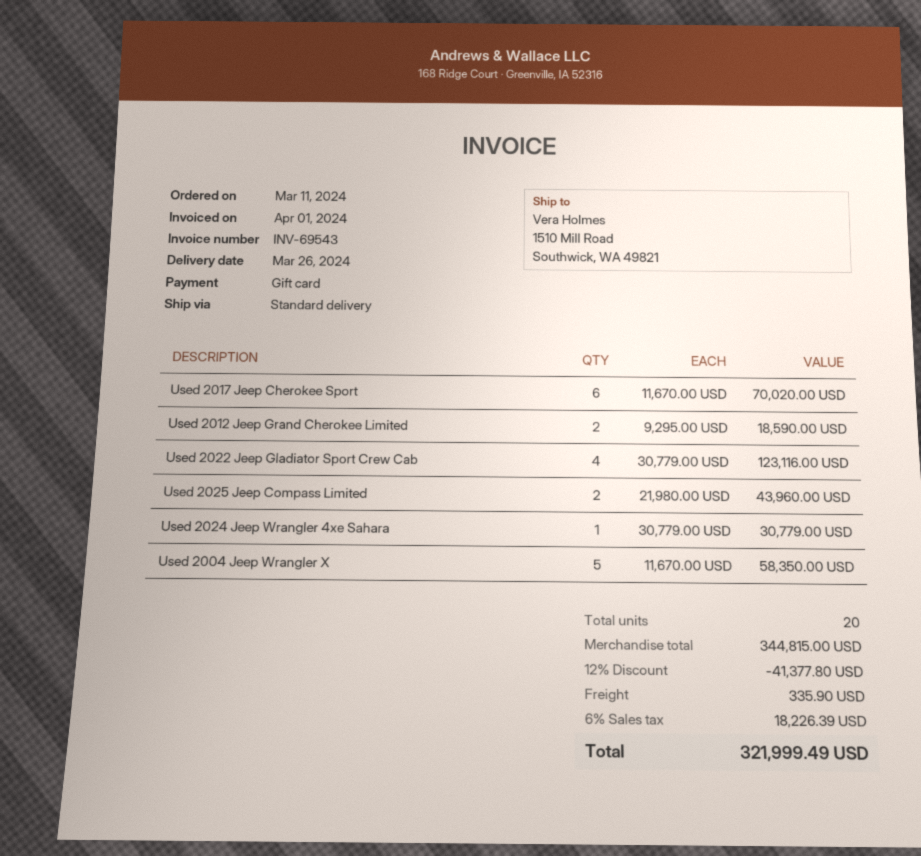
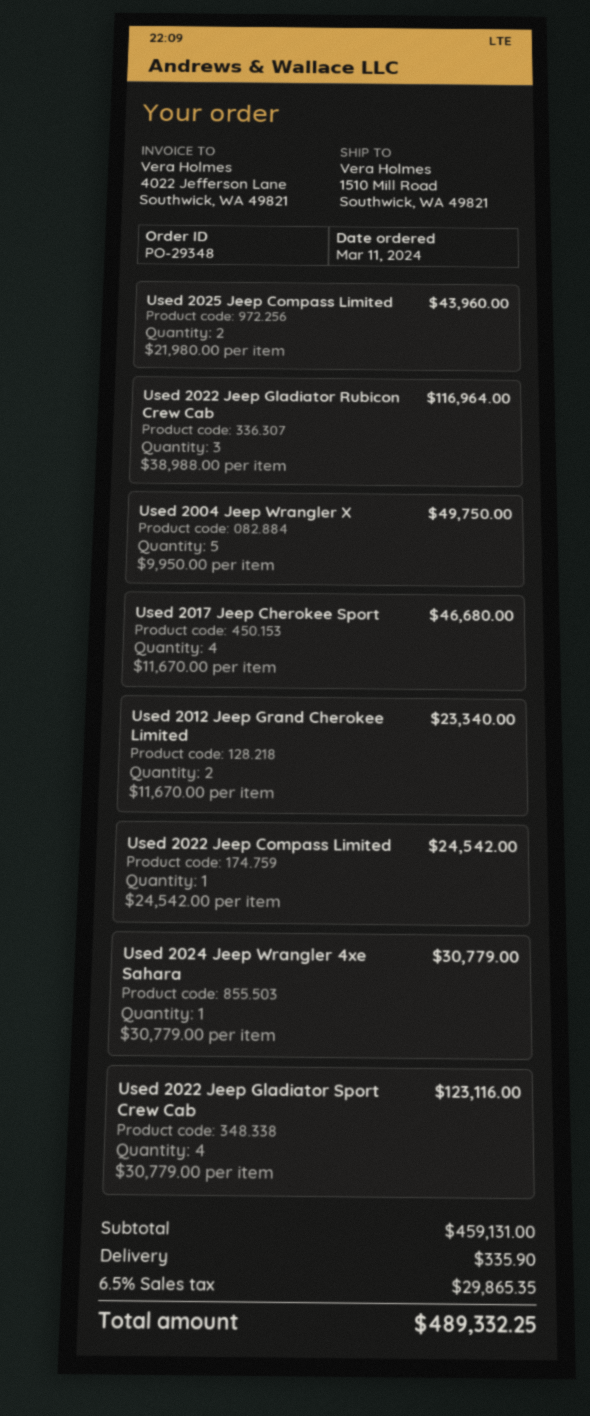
Used 2017 Jeep Cherokee Sport: 6 x 11670.00 = 70020.00 -> 4 x 11670.00 = 46680.00
Used 2012 Jeep Grand Cherokee Limited: 2 x 9295.00 = 18590.00 -> 2 x 11670.00 = 23340.00
Used 2004 Jeep Wrangler X: 5 x 11670.00 = 58350.00 -> 5 x 9950.00 = 49750.00
Used 2022 Jeep Gladiator Rubicon Crew Cab: none -> 3 x 38988.00 = 116964.00
Used 2022 Jeep Compass Limited: none -> 1 x 24542.00 = 24542.00
subtotal: 344815.00 -> 459131.00
discount: 12% = 41377.80 -> none
tax: 6% = 18226.39 -> 6.5% = 29865.35
total: 321999.49 -> 489332.25

